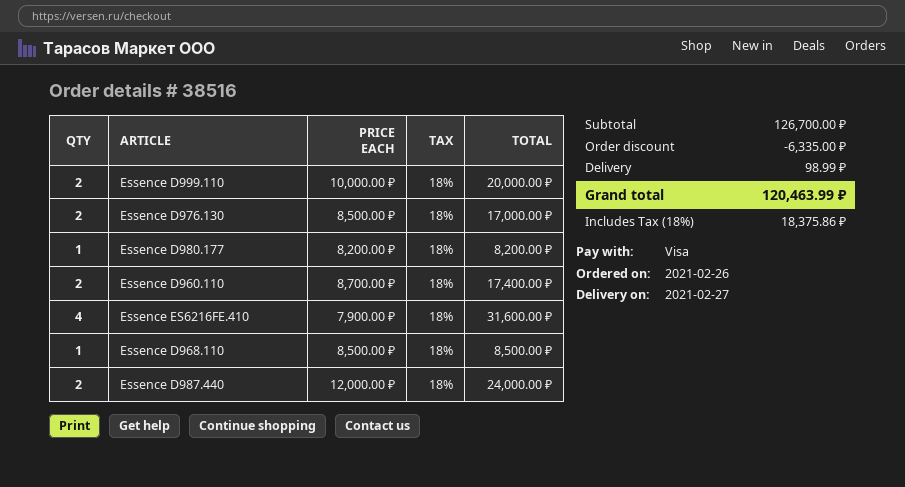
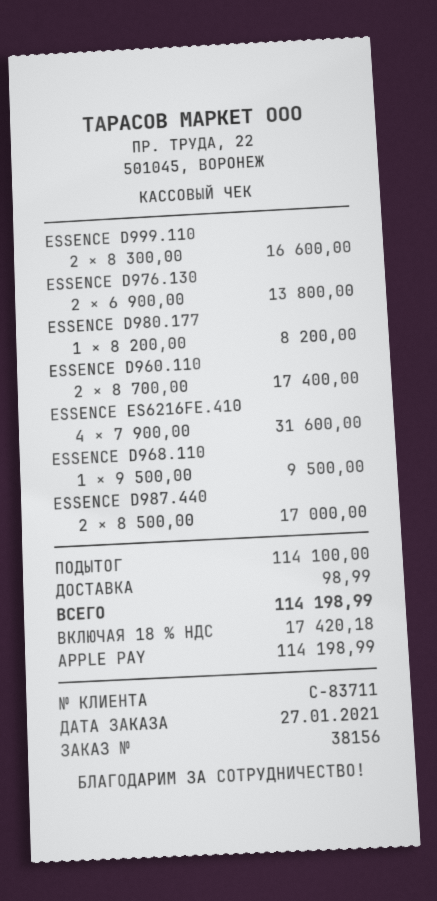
order number: 38516 -> 38156
order date: 2021-02-26 -> 2021-01-27
payment method: Visa -> Apple Pay
Essence D999.110: 2 x 10000.00 = 20000.00 -> 2 x 8300.00 = 16600.00
Essence D976.130: 2 x 8500.00 = 17000.00 -> 2 x 6900.00 = 13800.00
Essence D968.110: 1 x 8500.00 = 8500.00 -> 1 x 9500.00 = 9500.00
Essence D987.440: 2 x 12000.00 = 24000.00 -> 2 x 8500.00 = 17000.00
subtotal: 126700.00 -> 114100.00
discount: 6335.00 -> none
tax: 18% = 18375.86 -> 18% = 17420.18
total: 120463.99 -> 114198.99

